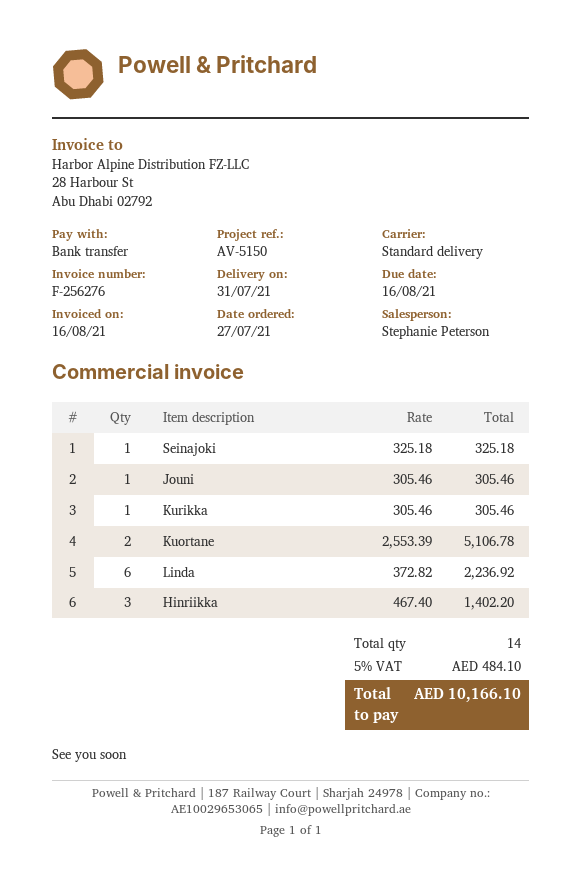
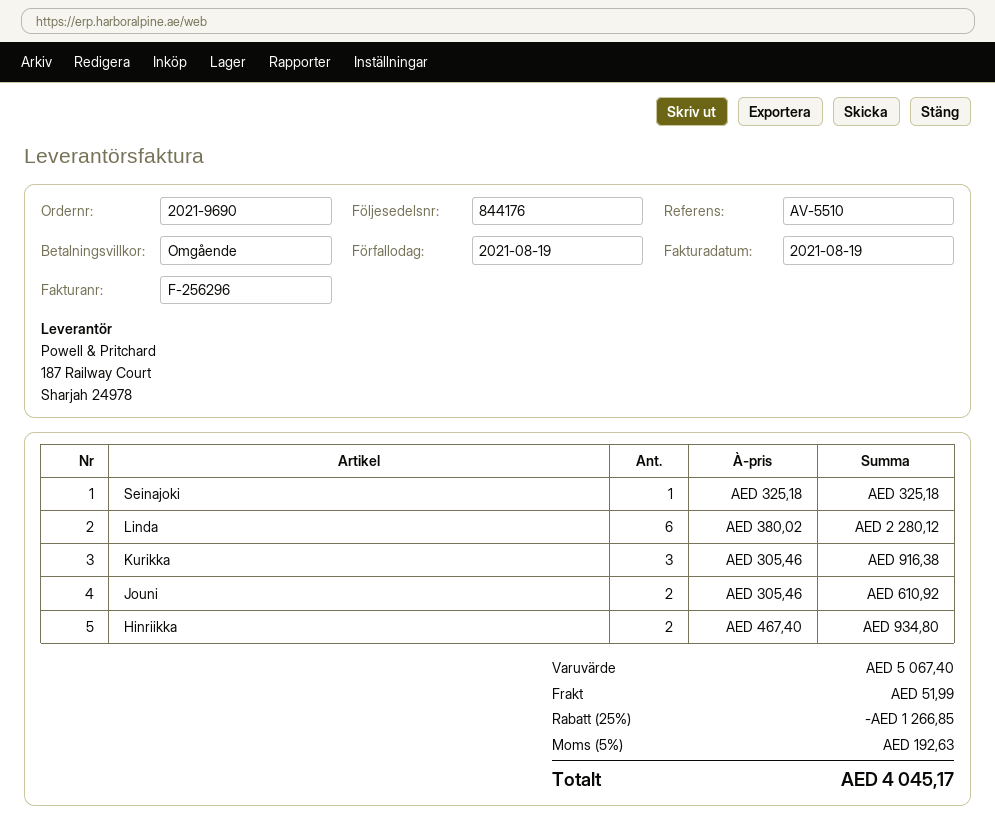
invoice number: F-256276 -> F-256296
invoice date: 2021-08-16 -> 2021-08-19
due date: 2021-08-16 -> 2021-08-19
reference: AV-5150 -> AV-5510
Jouni: 1 x 305.46 = 305.46 -> 2 x 305.46 = 610.92
Kurikka: 1 x 305.46 = 305.46 -> 3 x 305.46 = 916.38
Kuortane: 2 x 2553.39 = 5106.78 -> none
Linda: 6 x 372.82 = 2236.92 -> 6 x 380.02 = 2280.12
Hinriikka: 3 x 467.40 = 1402.20 -> 2 x 467.40 = 934.80
discount: none -> 25% = 1266.85
shipping: none -> 51.99
tax: 5% = 484.10 -> 5% = 192.63
total: 10166.10 -> 4045.17

